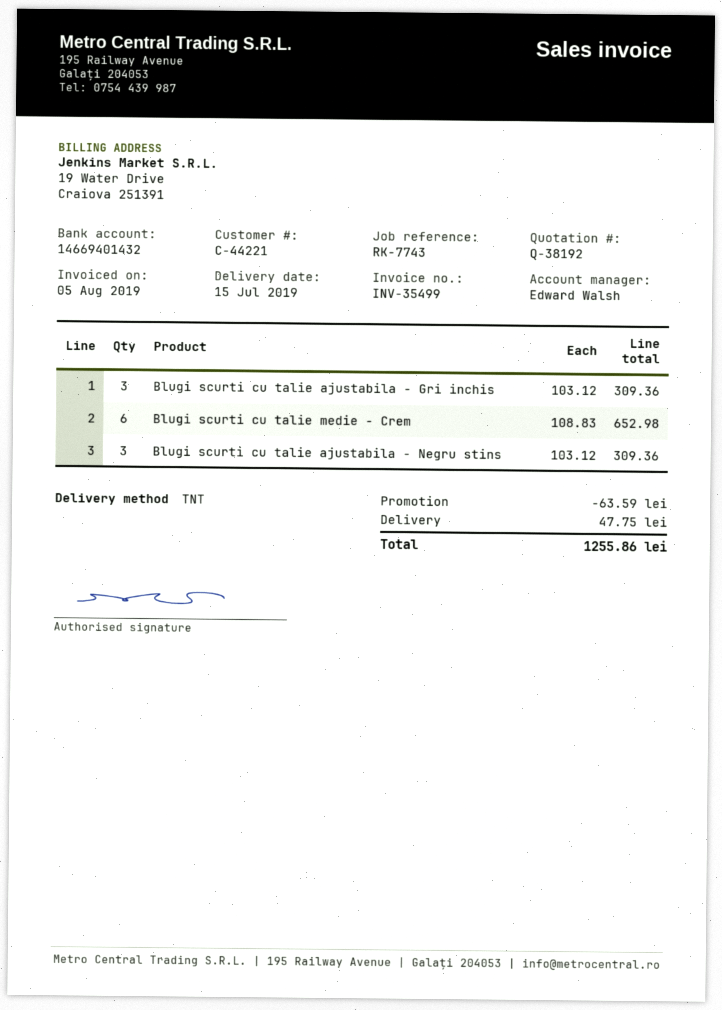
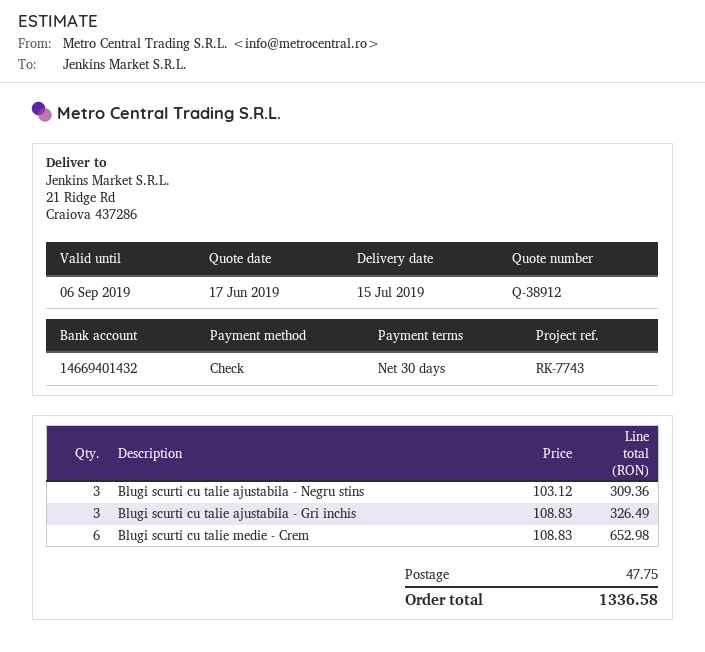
quote number: Q-38192 -> Q-38912
Blugi scurti cu talie ajustabila - Gri inchis: 3 x 103.12 = 309.36 -> 3 x 108.83 = 326.49
discount: 63.59 -> none
total: 1255.86 -> 1336.58

